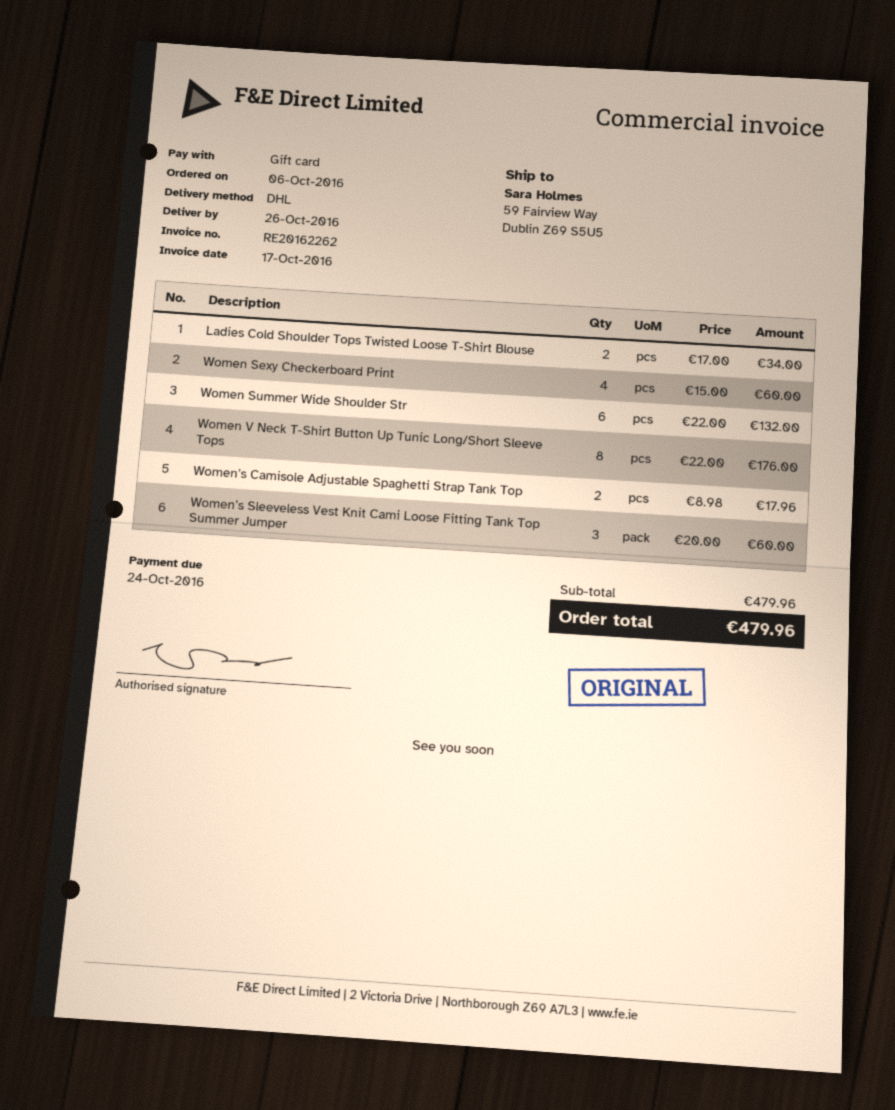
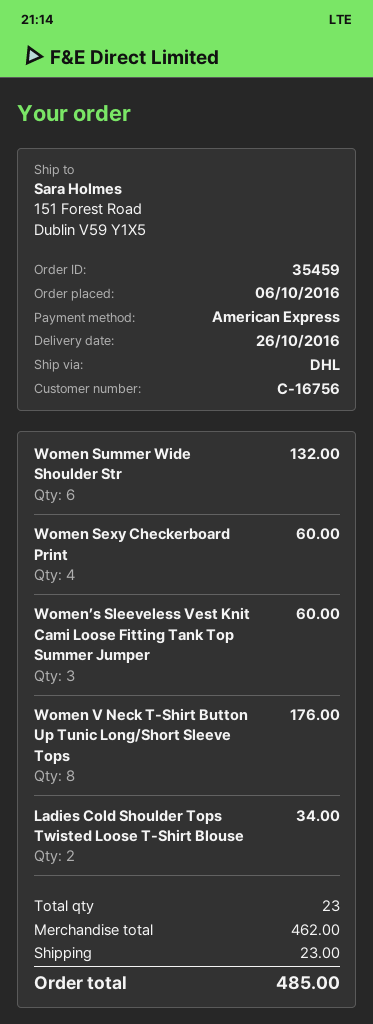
payment method: gift card -> American Express
ship to: 59 Fairview Way, Dublin Z69 S5U5 -> 151 Forest Road, Dublin V59 Y1X5
Women’s Camisole Adjustable Spaghetti Strap Tank Top: 2 for 17.96 -> none
subtotal: 479.96 -> 462.00
shipping: none -> 23.00
total: 479.96 -> 485.00

